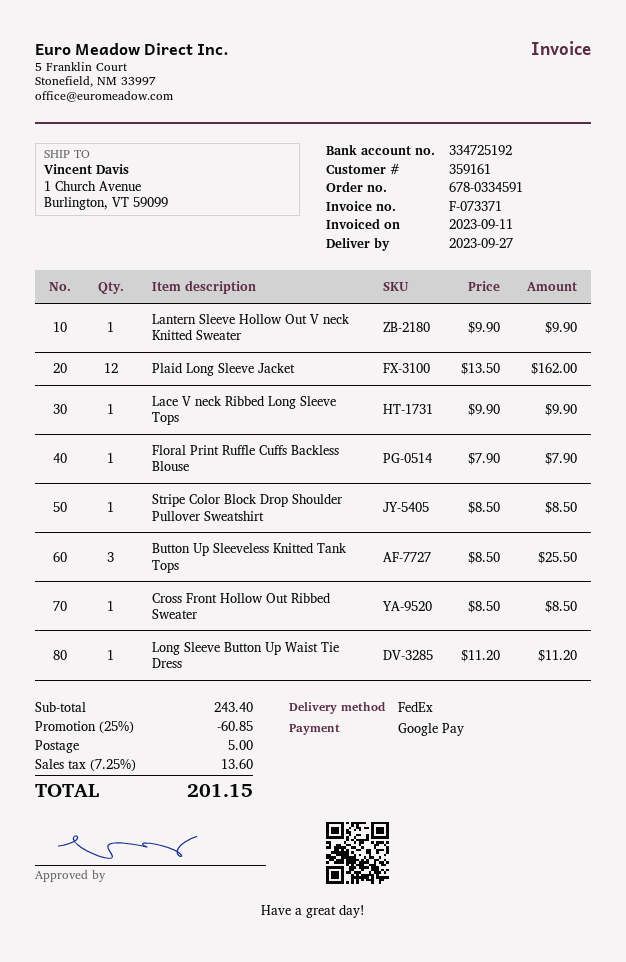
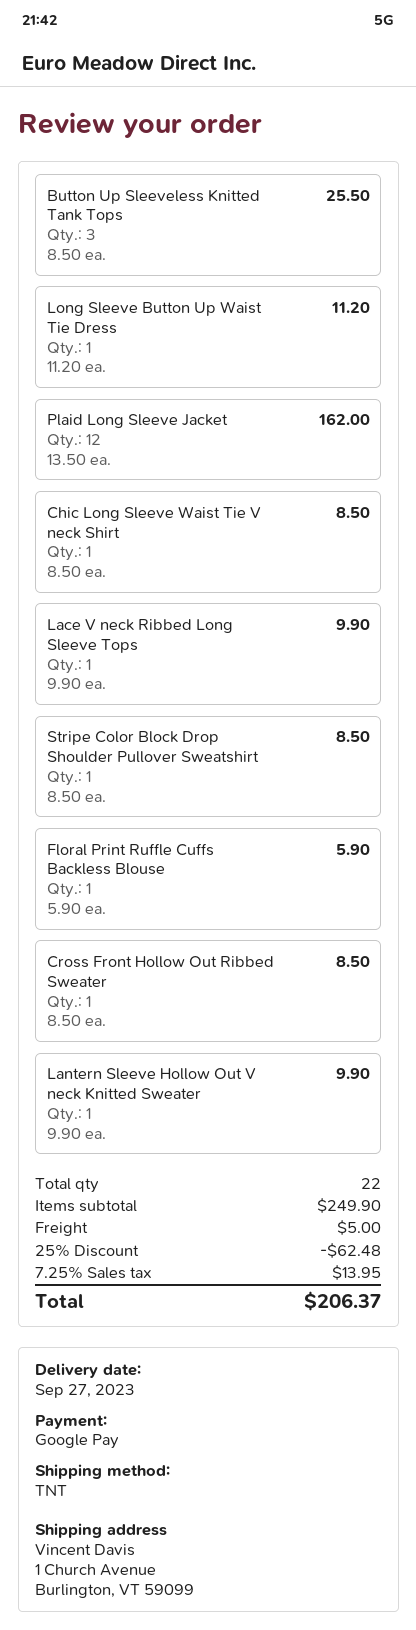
shipping method: FedEx -> TNT
Floral Print Ruffle Cuffs Backless Blouse: 1 x 7.90 = 7.90 -> 1 x 5.90 = 5.90
Chic Long Sleeve Waist Tie V neck Shirt: none -> 1 x 8.50 = 8.50
subtotal: 243.40 -> 249.90
discount: 25% = 60.85 -> 25% = 62.48
tax: 7.25% = 13.60 -> 7.25% = 13.95
total: 201.15 -> 206.37

